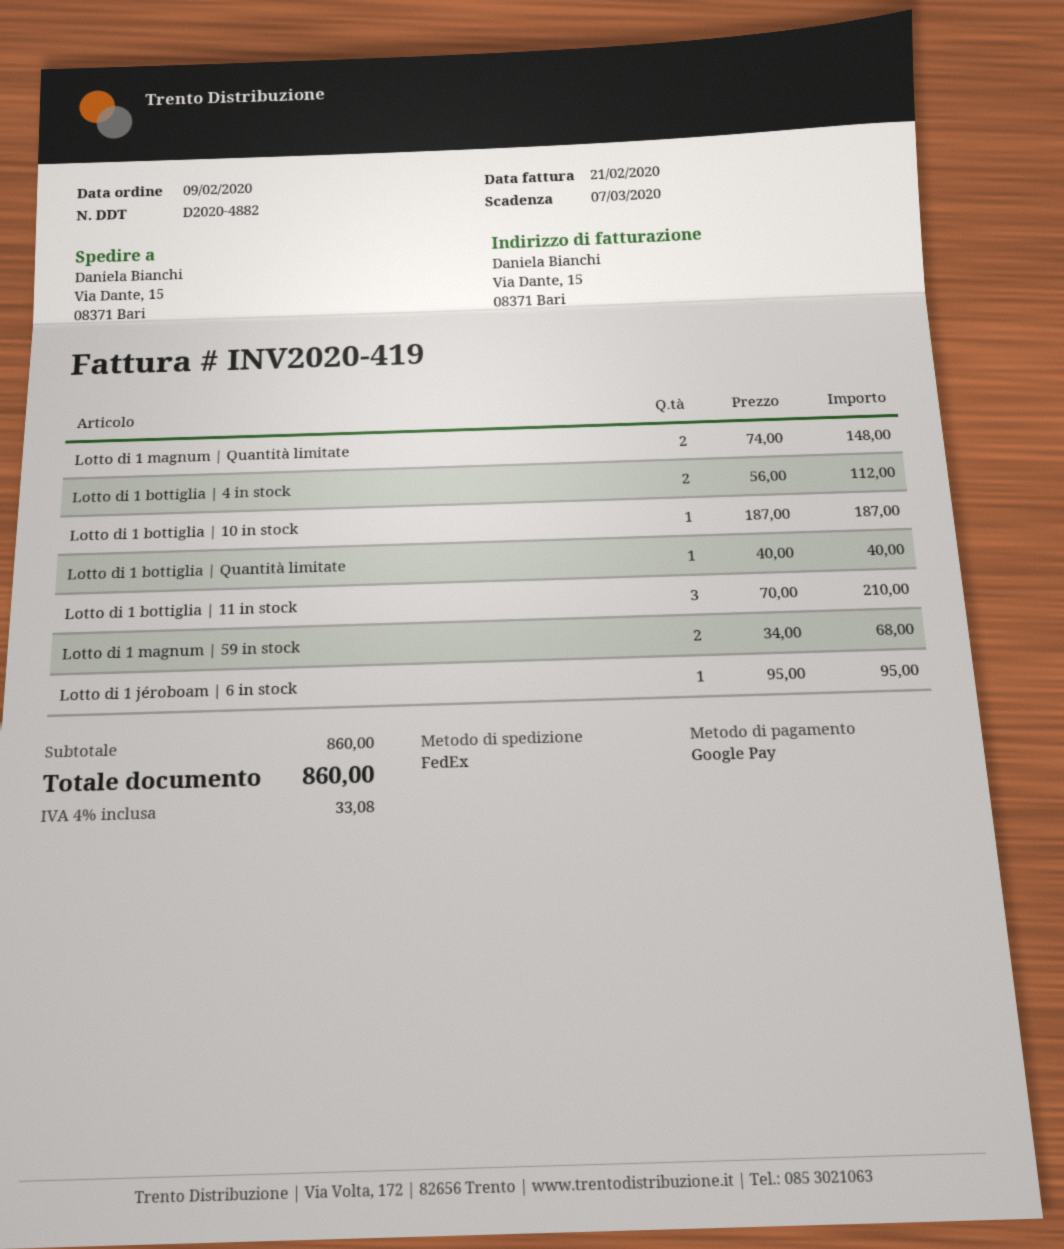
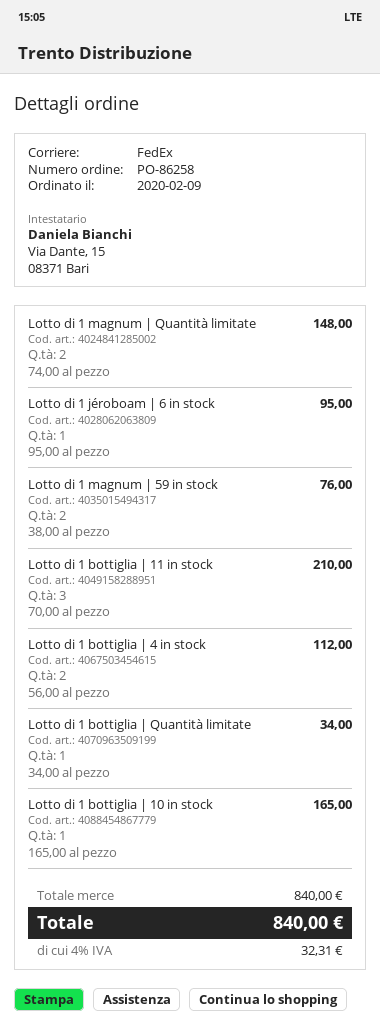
Lotto di 1 bottiglia | 10 in stock: 1 x 187.00 = 187.00 -> 1 x 165.00 = 165.00
Lotto di 1 bottiglia | Quantità limitate: 1 x 40.00 = 40.00 -> 1 x 34.00 = 34.00
Lotto di 1 magnum | 59 in stock: 2 x 34.00 = 68.00 -> 2 x 38.00 = 76.00
subtotal: 860.00 -> 840.00
tax: 4% = 33.08 -> 4% = 32.31
total: 860.00 -> 840.00

